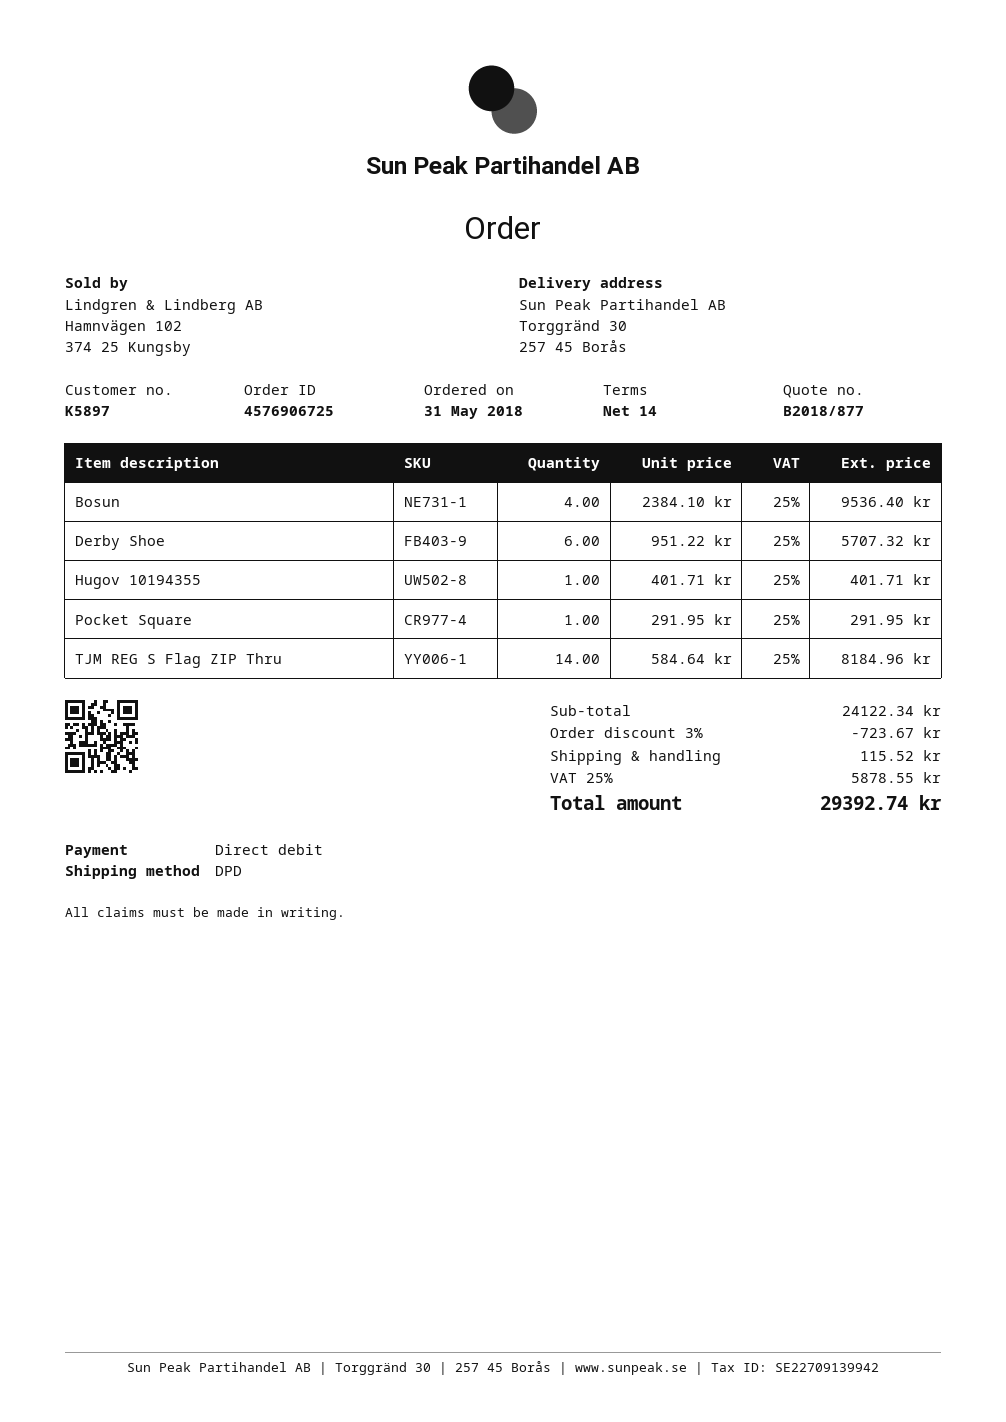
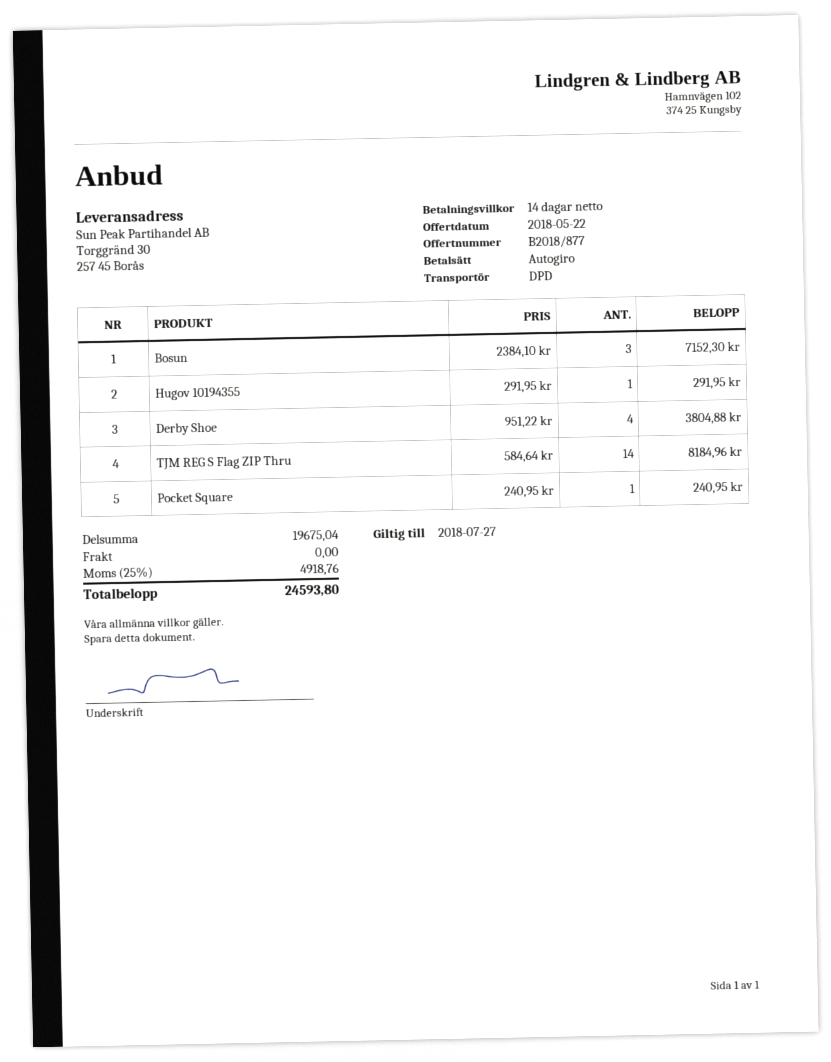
Bosun: 4 x 2384.10 = 9536.40 -> 3 x 2384.10 = 7152.30
Derby Shoe: 6 x 951.22 = 5707.32 -> 4 x 951.22 = 3804.88
Hugov 10194355: 1 x 401.71 = 401.71 -> 1 x 291.95 = 291.95
Pocket Square: 1 x 291.95 = 291.95 -> 1 x 240.95 = 240.95
subtotal: 24122.34 -> 19675.04
discount: 3% = 723.67 -> none
shipping: 115.52 -> 0.00
tax: 25% = 5878.55 -> 25% = 4918.76
total: 29392.74 -> 24593.80

